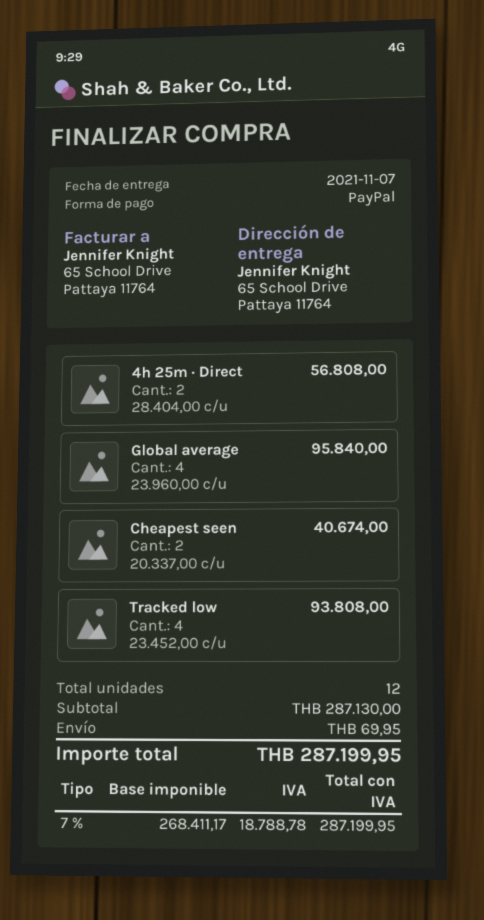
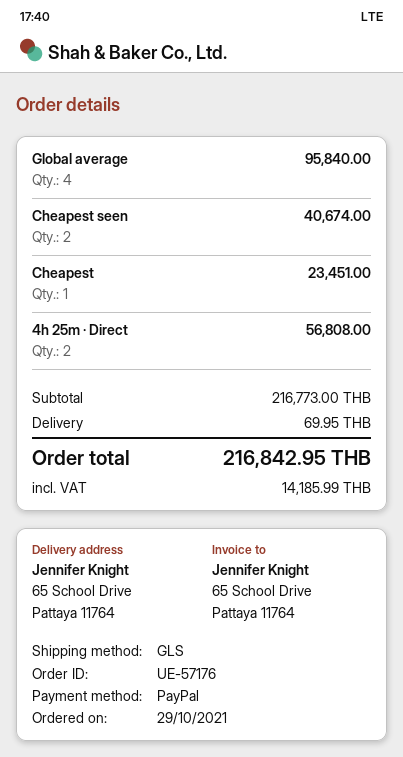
Tracked low: 4 for 93808.00 -> none
Cheapest: none -> 1 for 23451.00
subtotal: 287130.00 -> 216773.00
tax: 18788.78 -> 14185.99
total: 287199.95 -> 216842.95

